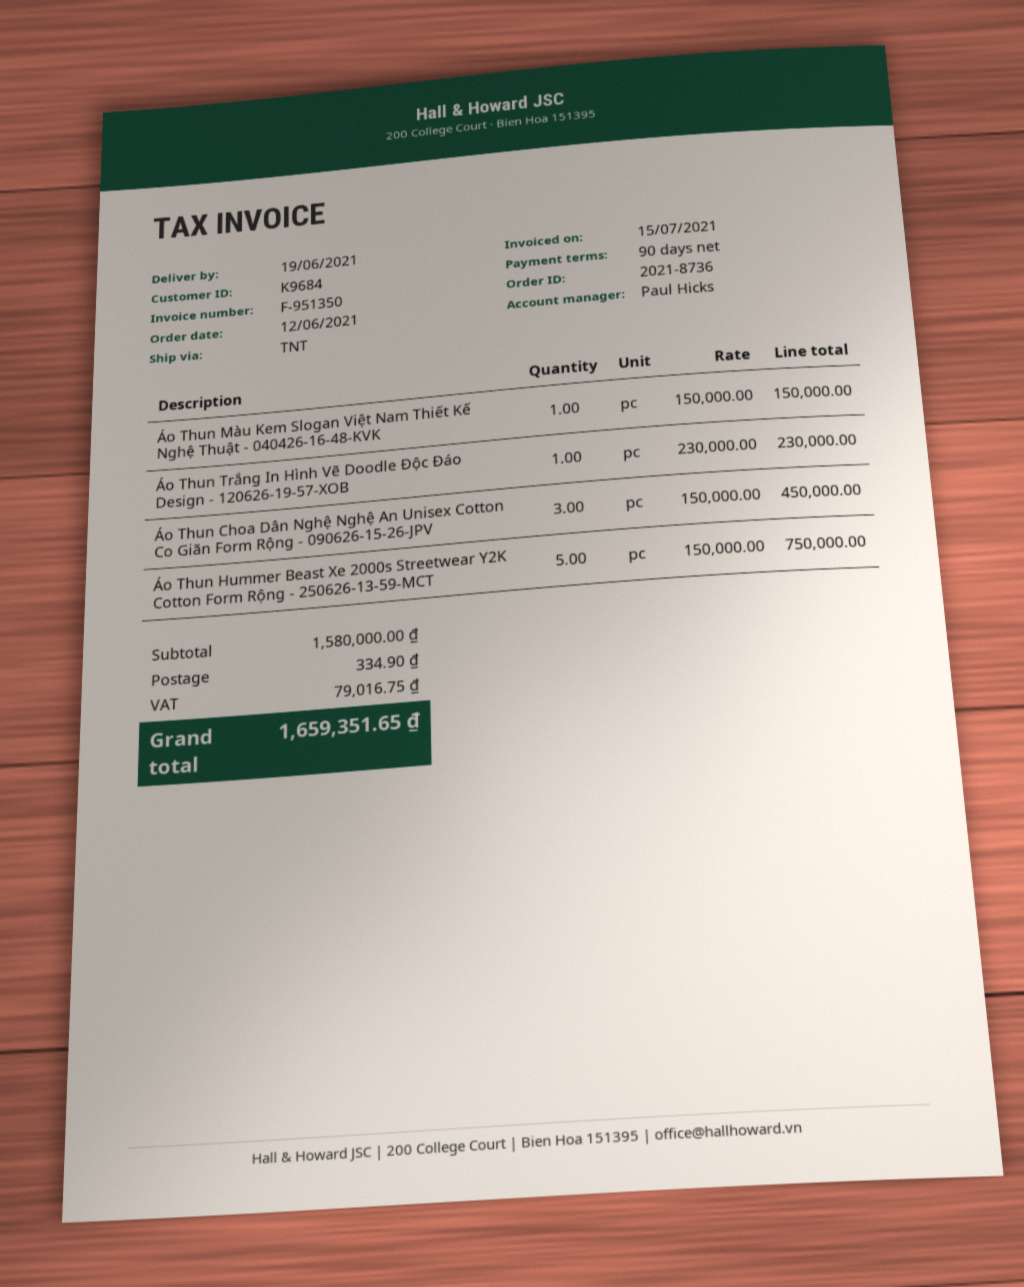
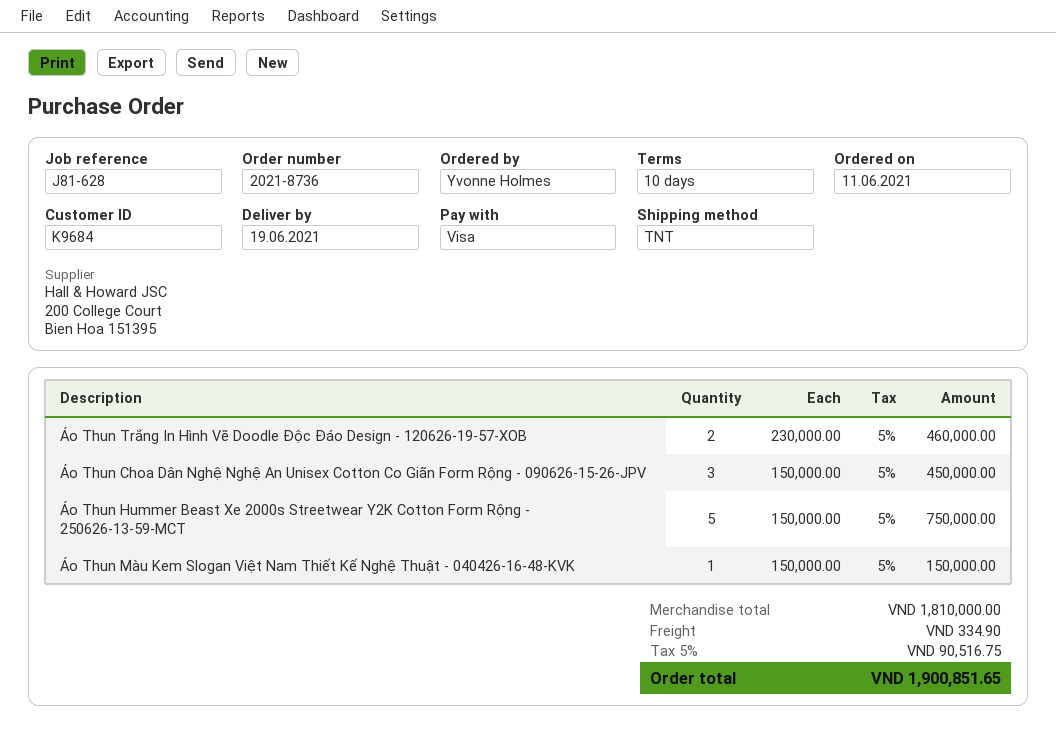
order date: 2021-06-12 -> 2021-06-11
payment terms: 90 days -> 10 days
Áo Thun Trắng In Hình Vẽ Doodle Độc Đáo Design - 120626-19-57-XOB: 1 x 230000.00 = 230000.00 -> 2 x 230000.00 = 460000.00
subtotal: 1580000.00 -> 1810000.00
tax: 79016.75 -> 90516.75
total: 1659351.65 -> 1900851.65

